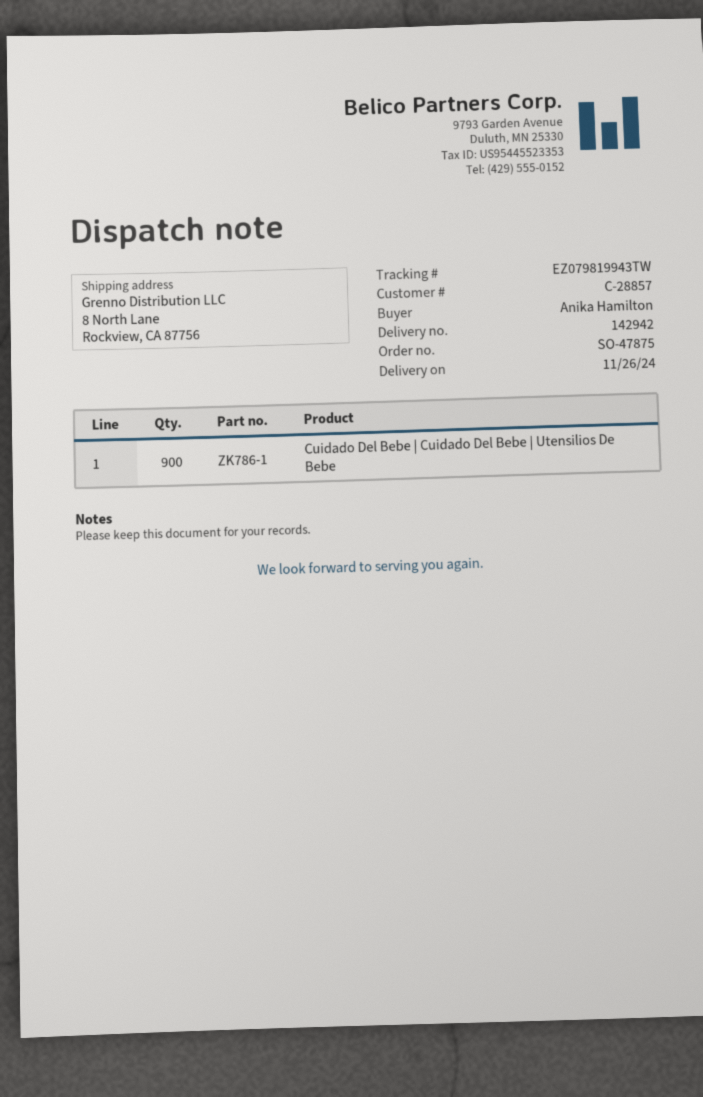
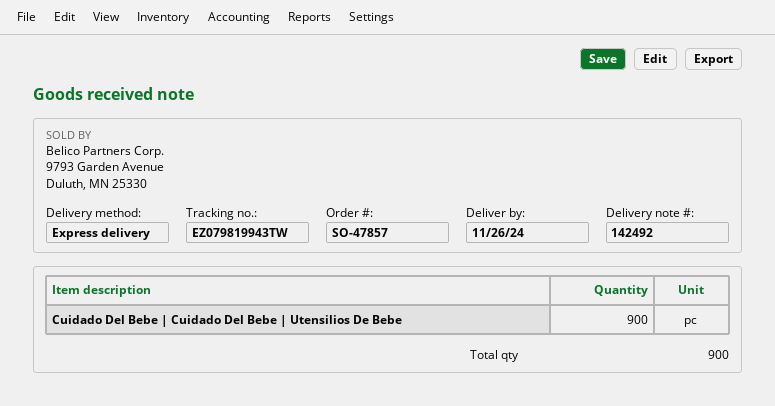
order number: SO-47875 -> SO-47857
delivery note number: 142942 -> 142492

